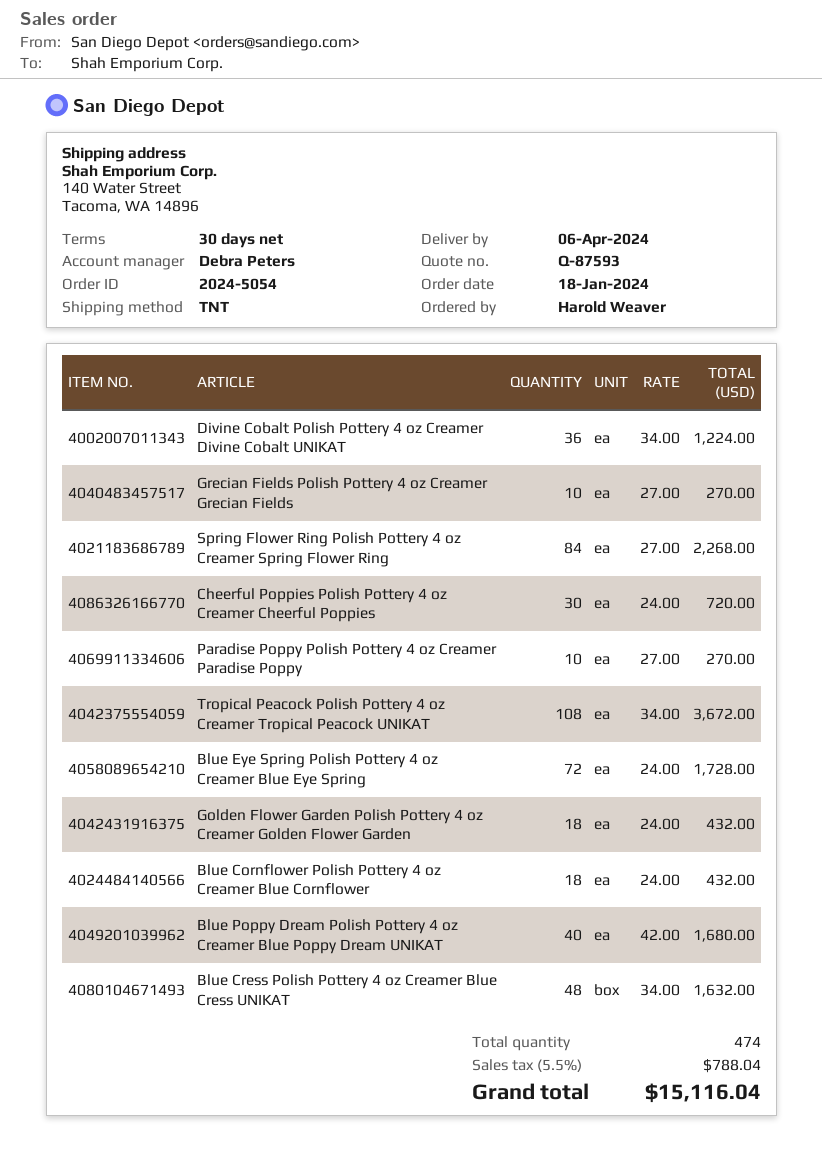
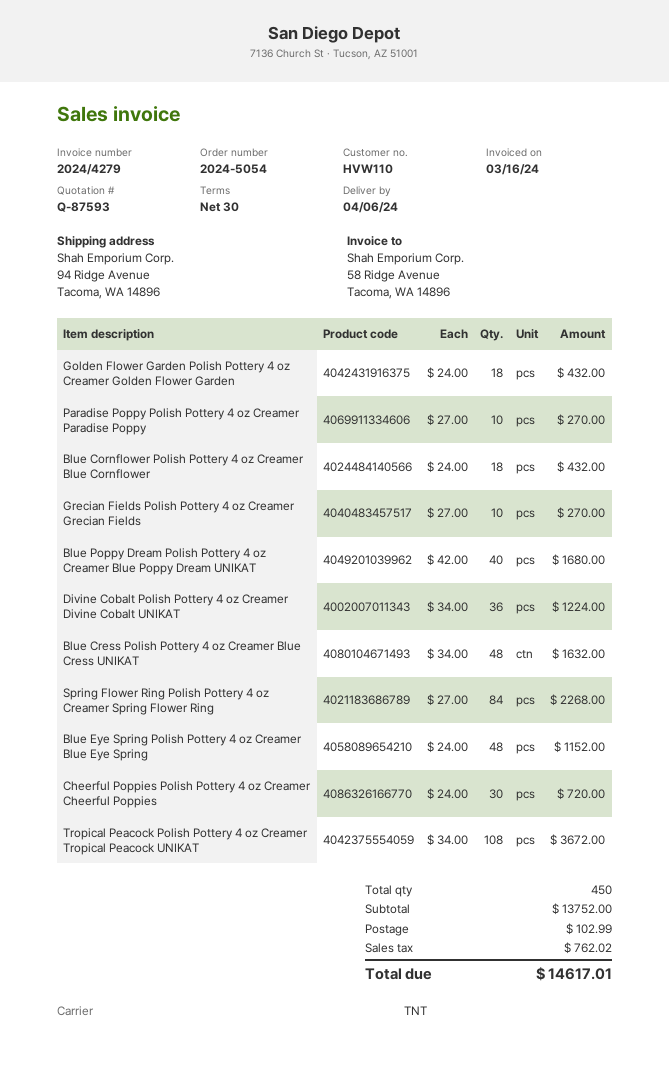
ship to: 140 Water Street, Tacoma, WA 14896 -> 94 Ridge Avenue, Tacoma, WA 14896
Blue Eye Spring Polish Pottery 4 oz Creamer Blue Eye Spring: 72 x 24.00 = 1728.00 -> 48 x 24.00 = 1152.00
total quantity: 474 -> 450
shipping: none -> 102.99
tax: 788.04 -> 762.02
total: 15116.04 -> 14617.01

